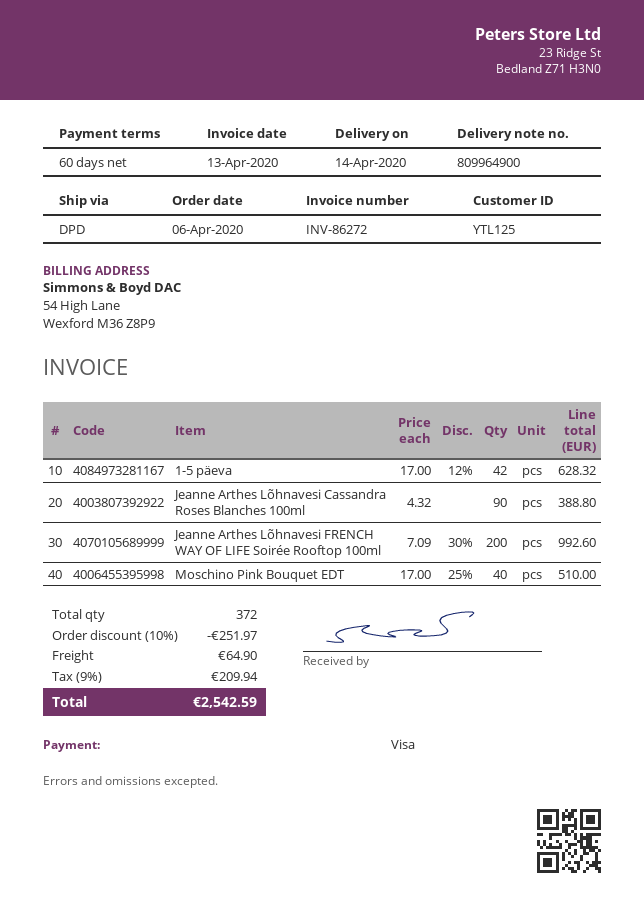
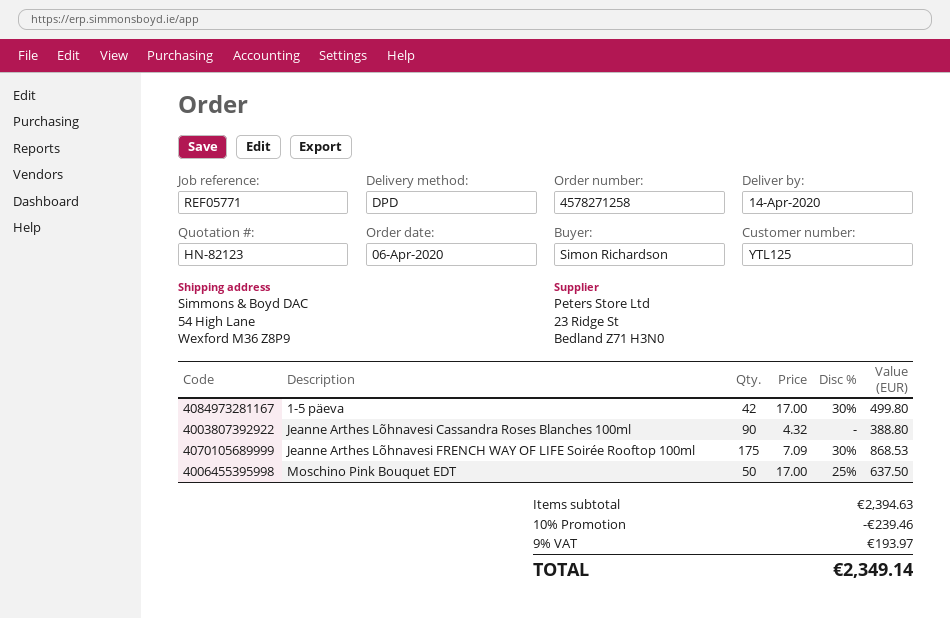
1-5 päeva: 42 x 17.00 - 12% = 628.32 -> 42 x 17.00 - 30% = 499.80
Jeanne Arthes Lõhnavesi FRENCH WAY OF LIFE Soirée Rooftop 100ml: 200 x 7.09 - 30% = 992.60 -> 175 x 7.09 - 30% = 868.53
Moschino Pink Bouquet EDT: 40 x 17.00 - 25% = 510.00 -> 50 x 17.00 - 25% = 637.50
discount: 10% = 251.97 -> 10% = 239.46
shipping: 64.90 -> none
tax: 9% = 209.94 -> 9% = 193.97
total: 2542.59 -> 2349.14

